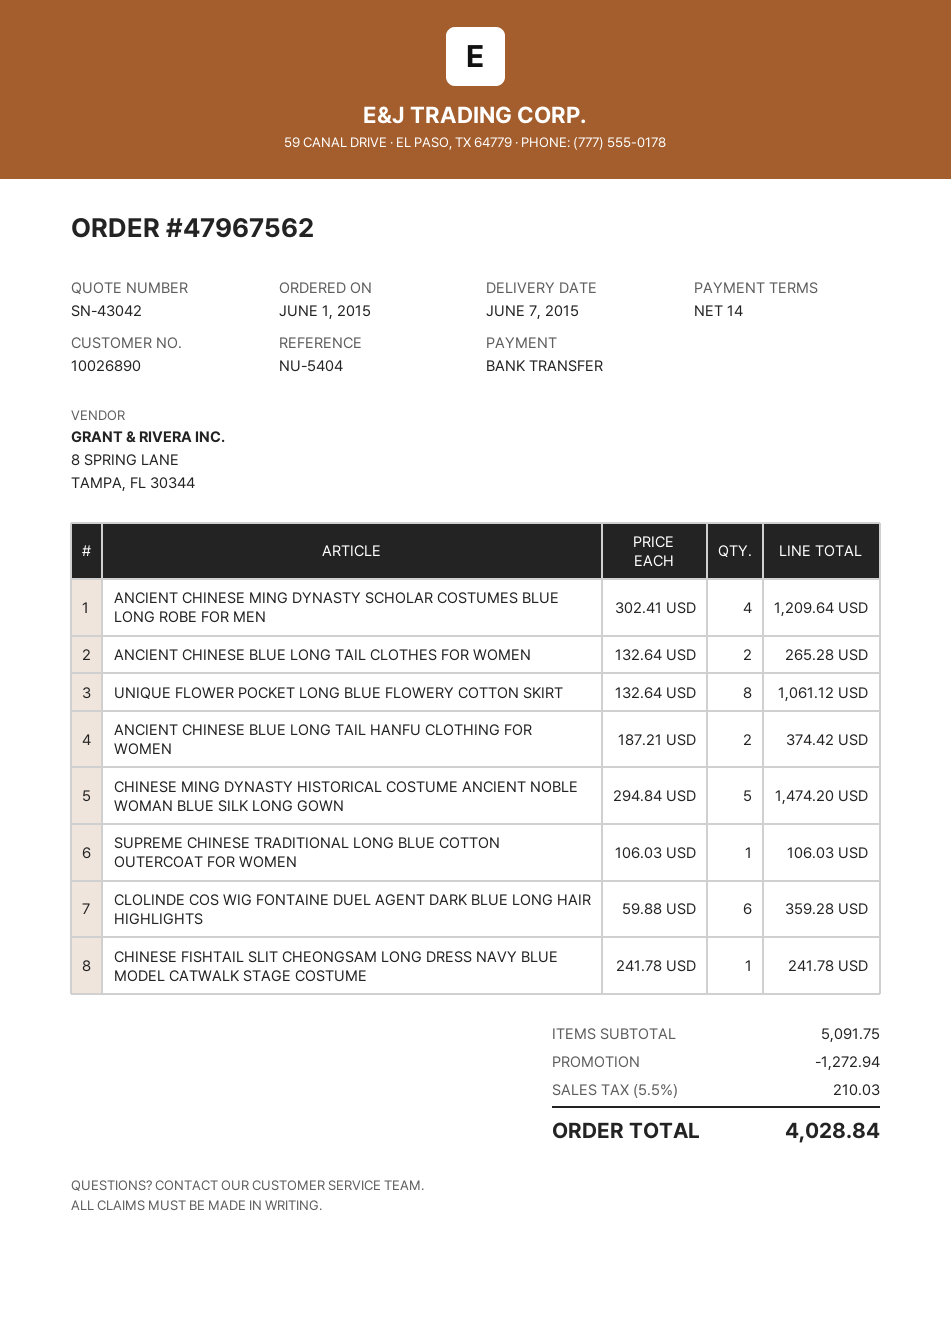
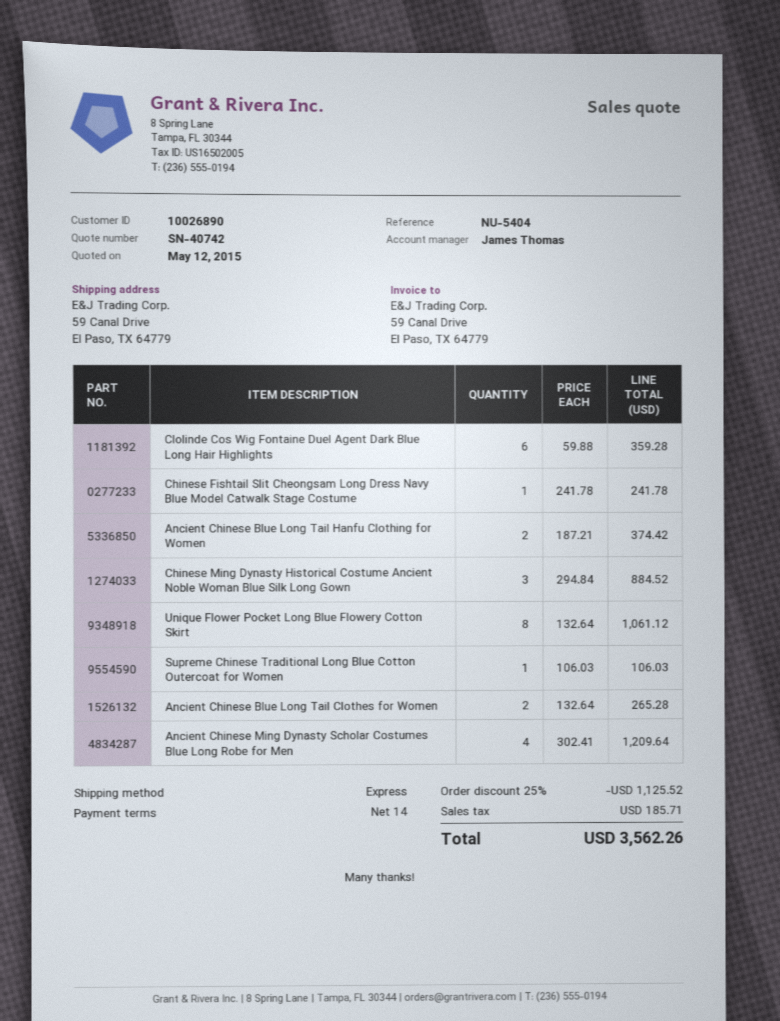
quote number: SN-43042 -> SN-40742
CHINESE MING DYNASTY HISTORICAL COSTUME ANCIENT NOBLE WOMAN BLUE SILK LONG GOWN: 5 x 294.84 = 1474.20 -> 3 x 294.84 = 884.52
discount: 1272.94 -> 1125.52
tax: 210.03 -> 185.71
total: 4028.84 -> 3562.26

